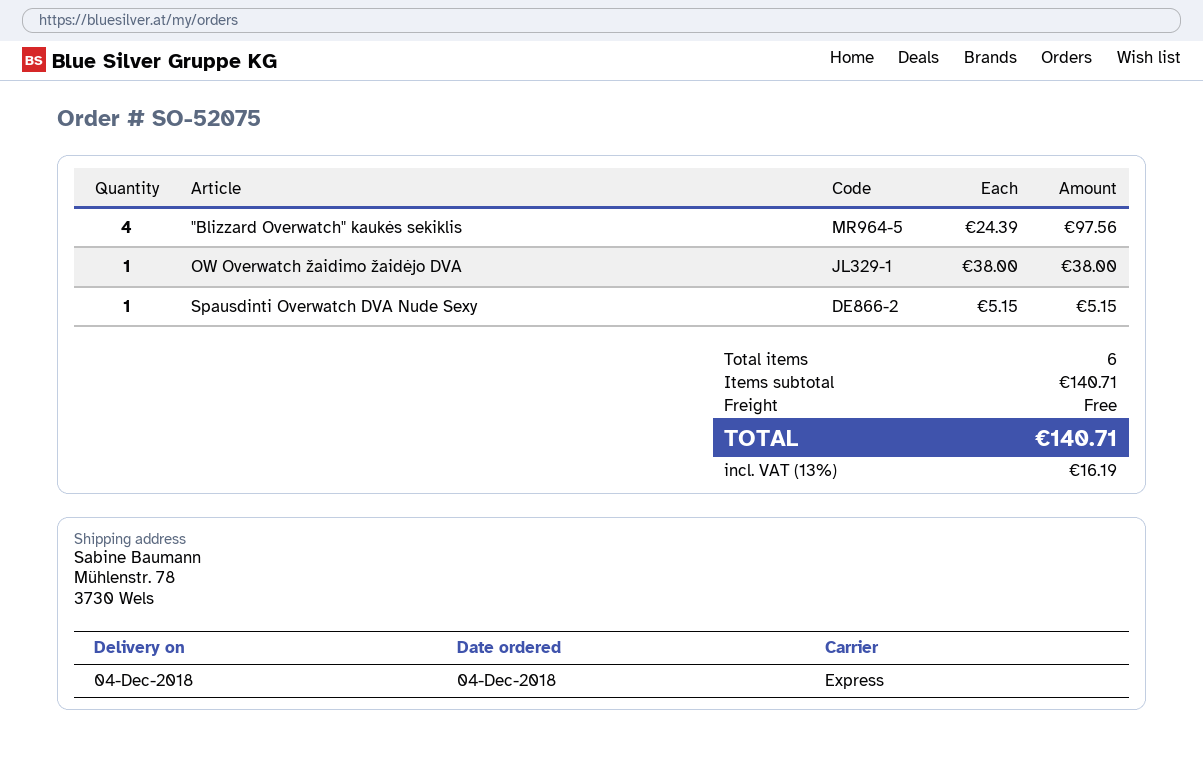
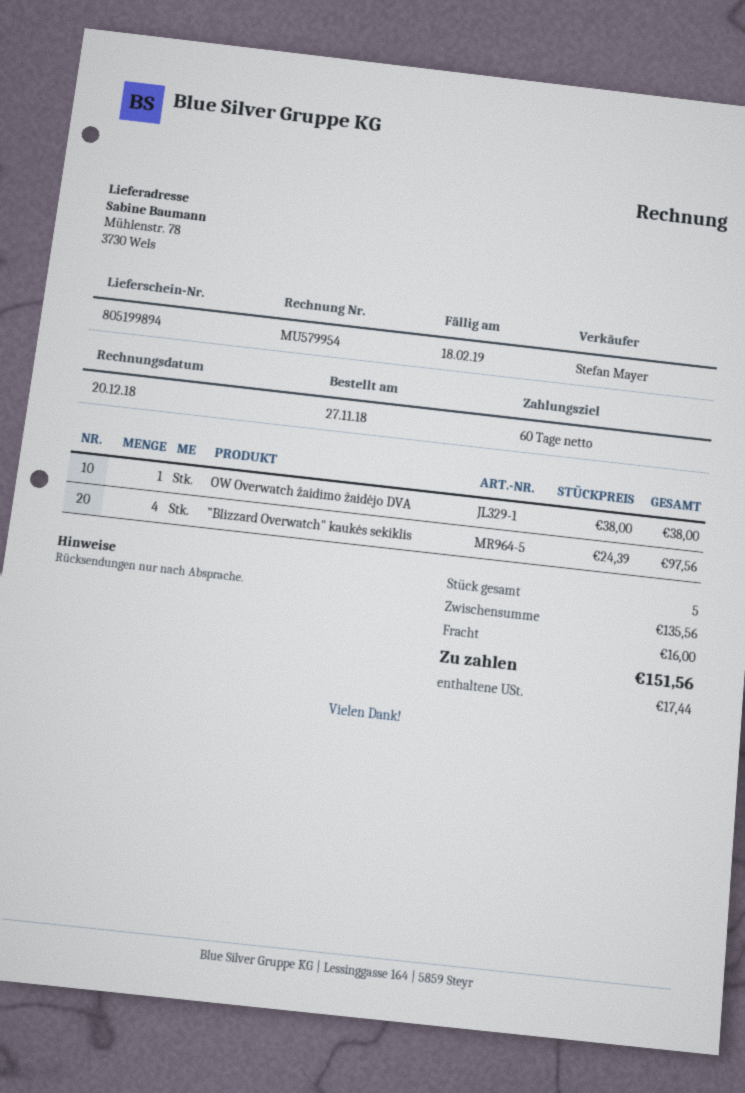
order date: 2018-12-04 -> 2018-11-27
Spausdinti Overwatch DVA Nude Sexy: 1 x 5.15 = 5.15 -> none
total quantity: 6 -> 5
subtotal: 140.71 -> 135.56
shipping: 0.00 -> 16.00
tax: 16.19 -> 17.44
total: 140.71 -> 151.56

